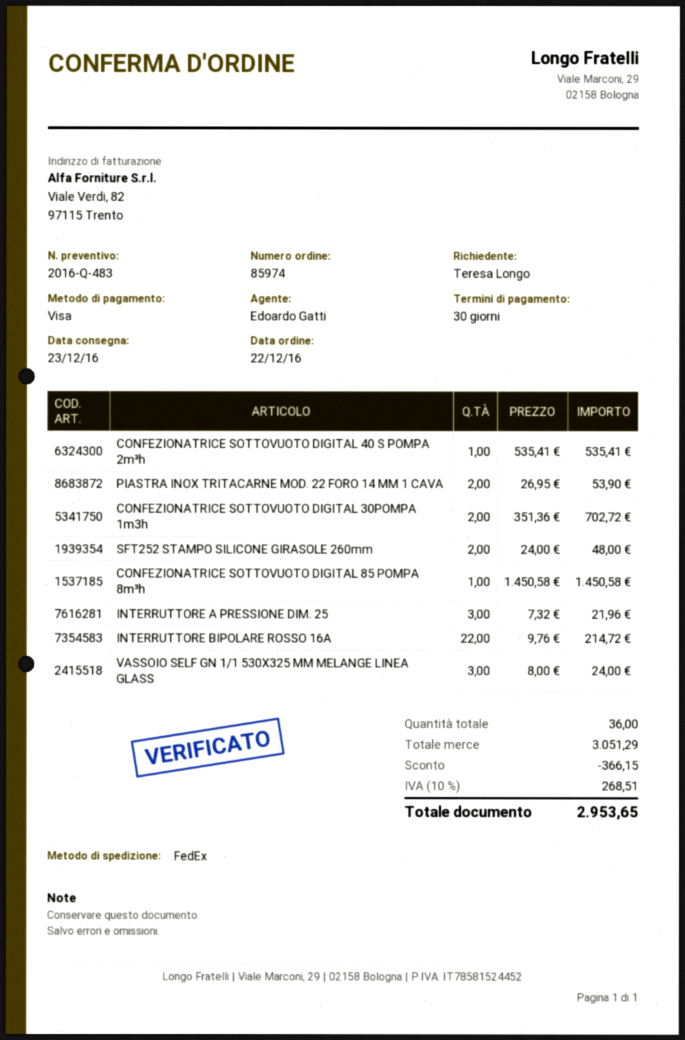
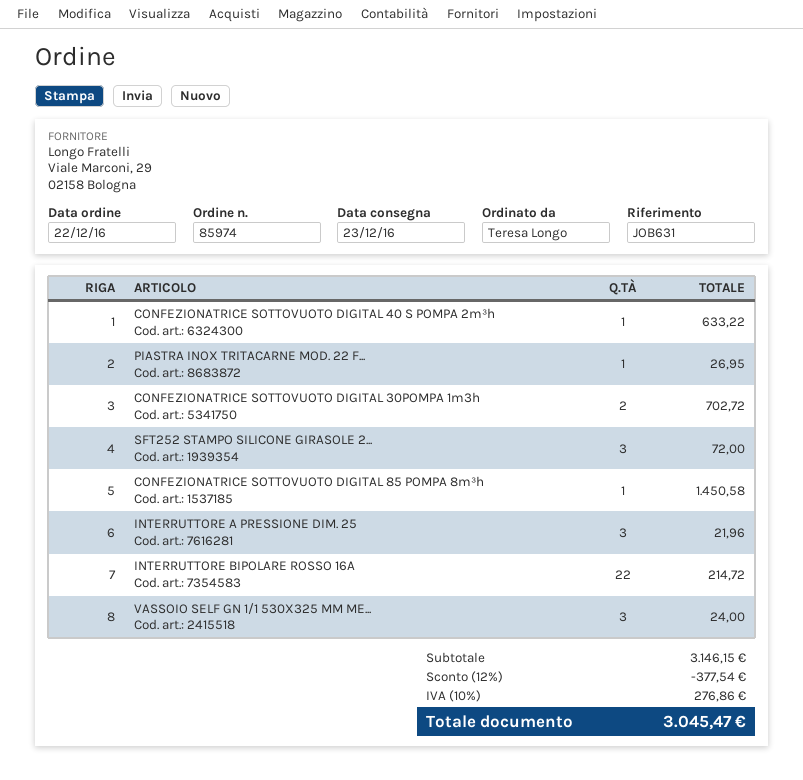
CONFEZIONATRICE SOTTOVUOTO DIGITAL 40 S POMPA 2m³h: 1 for 535.41 -> 1 for 633.22
PIASTRA INOX TRITACARNE MOD. 22 FORO 14 MM 1 CAVA: 2 for 53.90 -> 1 for 26.95
SFT252 STAMPO SILICONE GIRASOLE 260mm: 2 for 48.00 -> 3 for 72.00
subtotal: 3051.29 -> 3146.15
discount: 366.15 -> 377.54
tax: 10% = 268.51 -> 10% = 276.86
total: 2953.65 -> 3045.47

